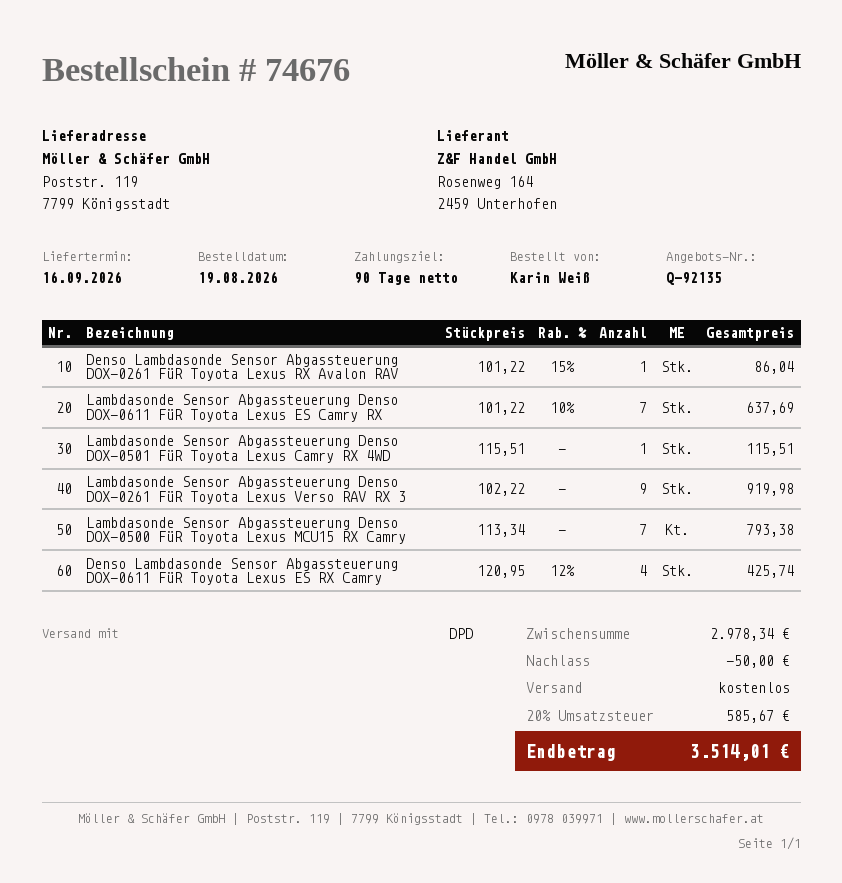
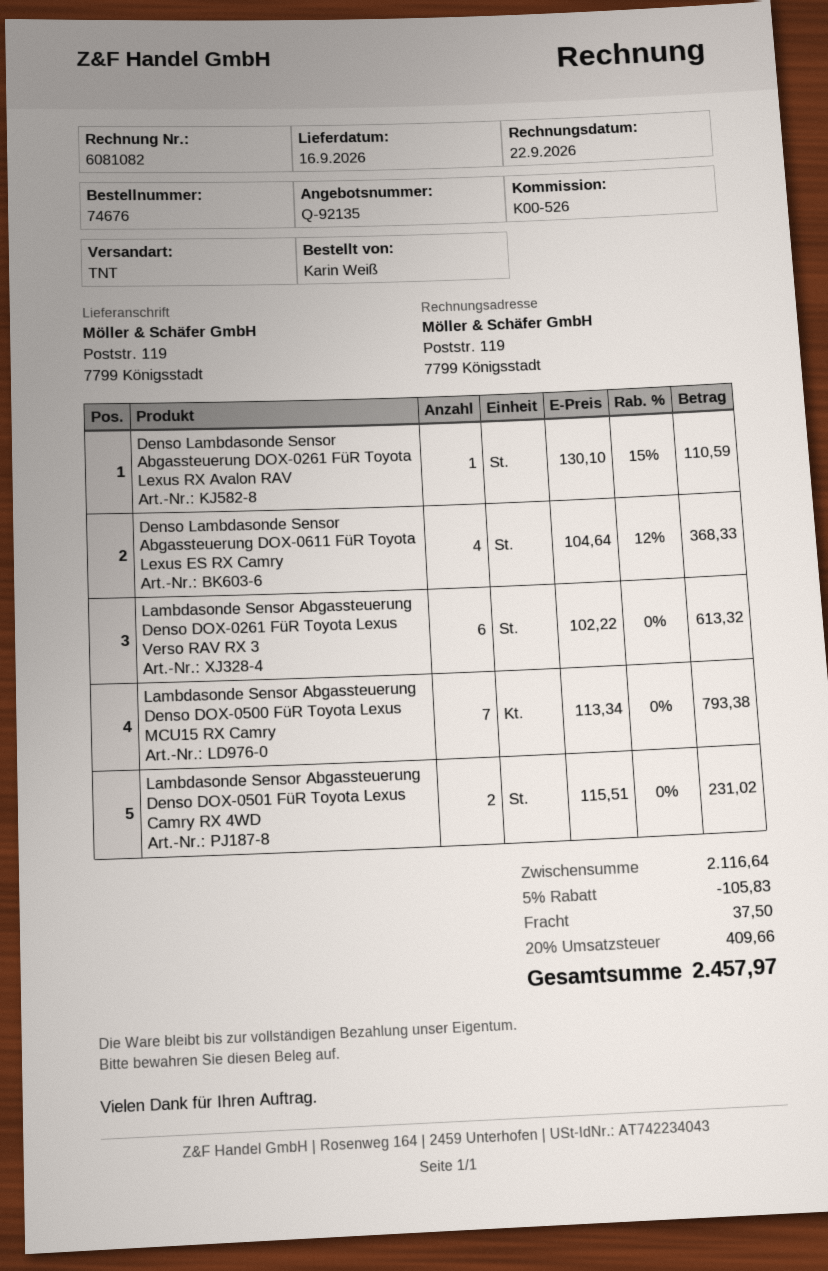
shipping method: DPD -> TNT
Denso Lambdasonde Sensor Abgassteuerung DOX-0261 FüR Toyota Lexus RX Avalon RAV: 1 x 101.22 - 15% = 86.04 -> 1 x 130.10 - 15% = 110.59
Lambdasonde Sensor Abgassteuerung Denso DOX-0611 FüR Toyota Lexus ES Camry RX: 7 x 101.22 - 10% = 637.69 -> none
Lambdasonde Sensor Abgassteuerung Denso DOX-0501 FüR Toyota Lexus Camry RX 4WD: 1 x 115.51 = 115.51 -> 2 x 115.51 = 231.02
Lambdasonde Sensor Abgassteuerung Denso DOX-0261 FüR Toyota Lexus Verso RAV RX 3: 9 x 102.22 = 919.98 -> 6 x 102.22 = 613.32
Denso Lambdasonde Sensor Abgassteuerung DOX-0611 FüR Toyota Lexus ES RX Camry: 4 x 120.95 - 12% = 425.74 -> 4 x 104.64 - 12% = 368.33
subtotal: 2978.34 -> 2116.64
discount: 50.00 -> 105.83
shipping: 0.00 -> 37.50
tax: 20% = 585.67 -> 20% = 409.66
total: 3514.01 -> 2457.97

